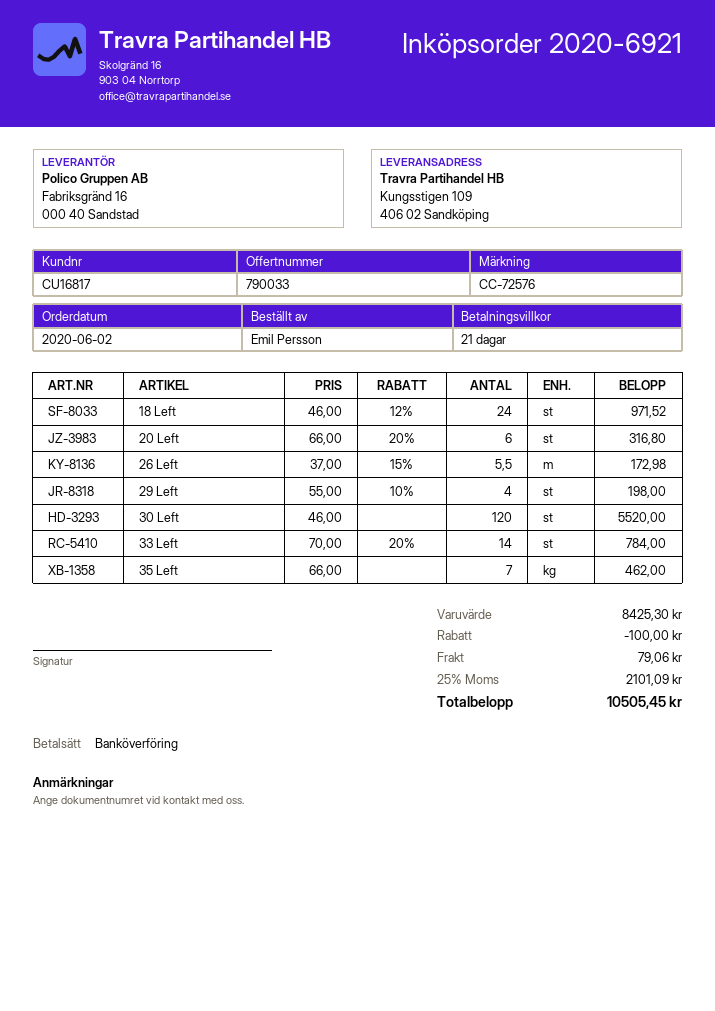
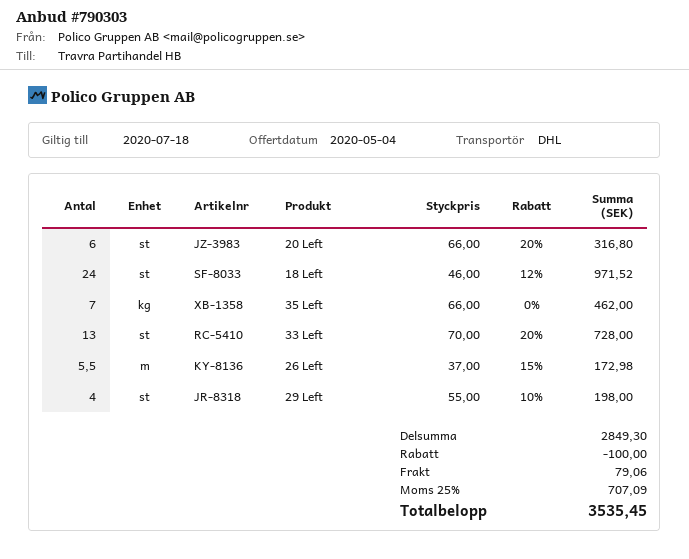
quote number: 790033 -> 790303
30 Left: 120 x 46.00 = 5520.00 -> none
33 Left: 14 x 70.00 - 20% = 784.00 -> 13 x 70.00 - 20% = 728.00
subtotal: 8425.30 -> 2849.30
tax: 25% = 2101.09 -> 25% = 707.09
total: 10505.45 -> 3535.45

